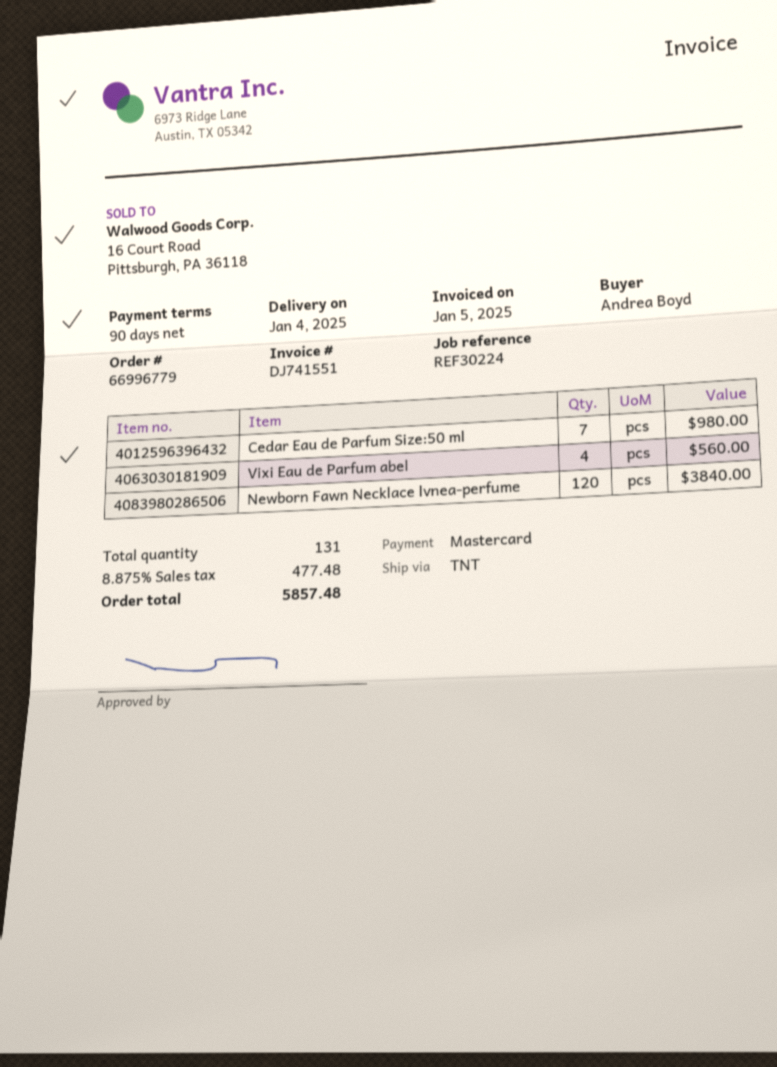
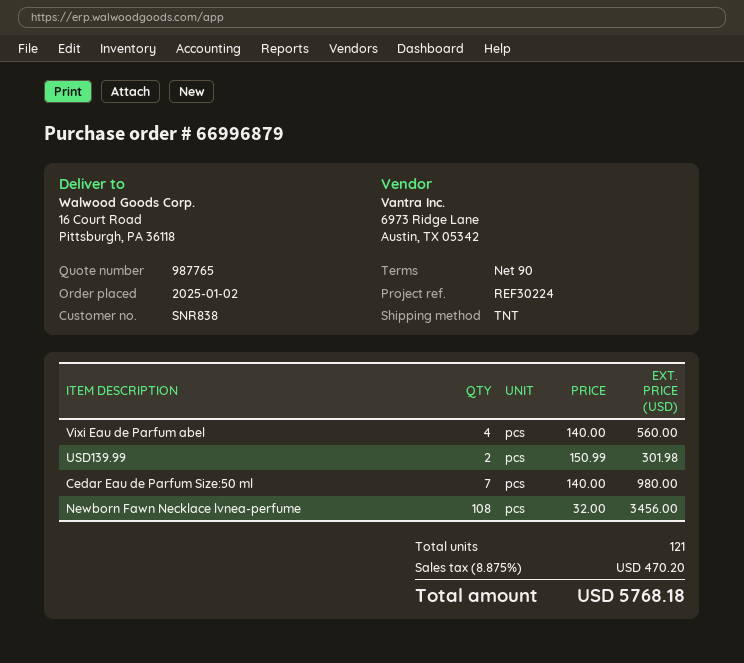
order number: 66996779 -> 66996879
Newborn Fawn Necklace lvnea-perfume: 120 for 3840.00 -> 108 for 3456.00
USD139.99: none -> 2 for 301.98
total quantity: 131 -> 121
tax: 8.875% = 477.48 -> 8.875% = 470.20
total: 5857.48 -> 5768.18

